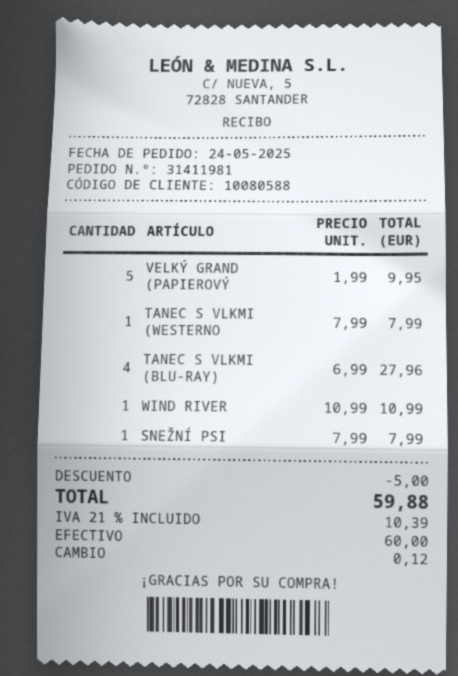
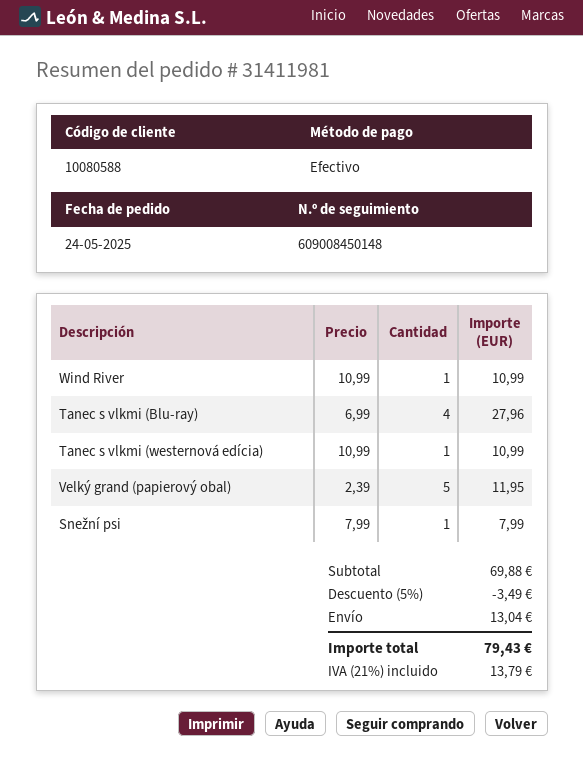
VELKÝ GRAND (PAPIEROVÝ: 5 x 1.99 = 9.95 -> 5 x 2.39 = 11.95
TANEC S VLKMI (WESTERNO: 1 x 7.99 = 7.99 -> 1 x 10.99 = 10.99
discount: 5.00 -> 3.49
shipping: none -> 13.04
tax: 21% = 10.39 -> 21% = 13.79
total: 59.88 -> 79.43

